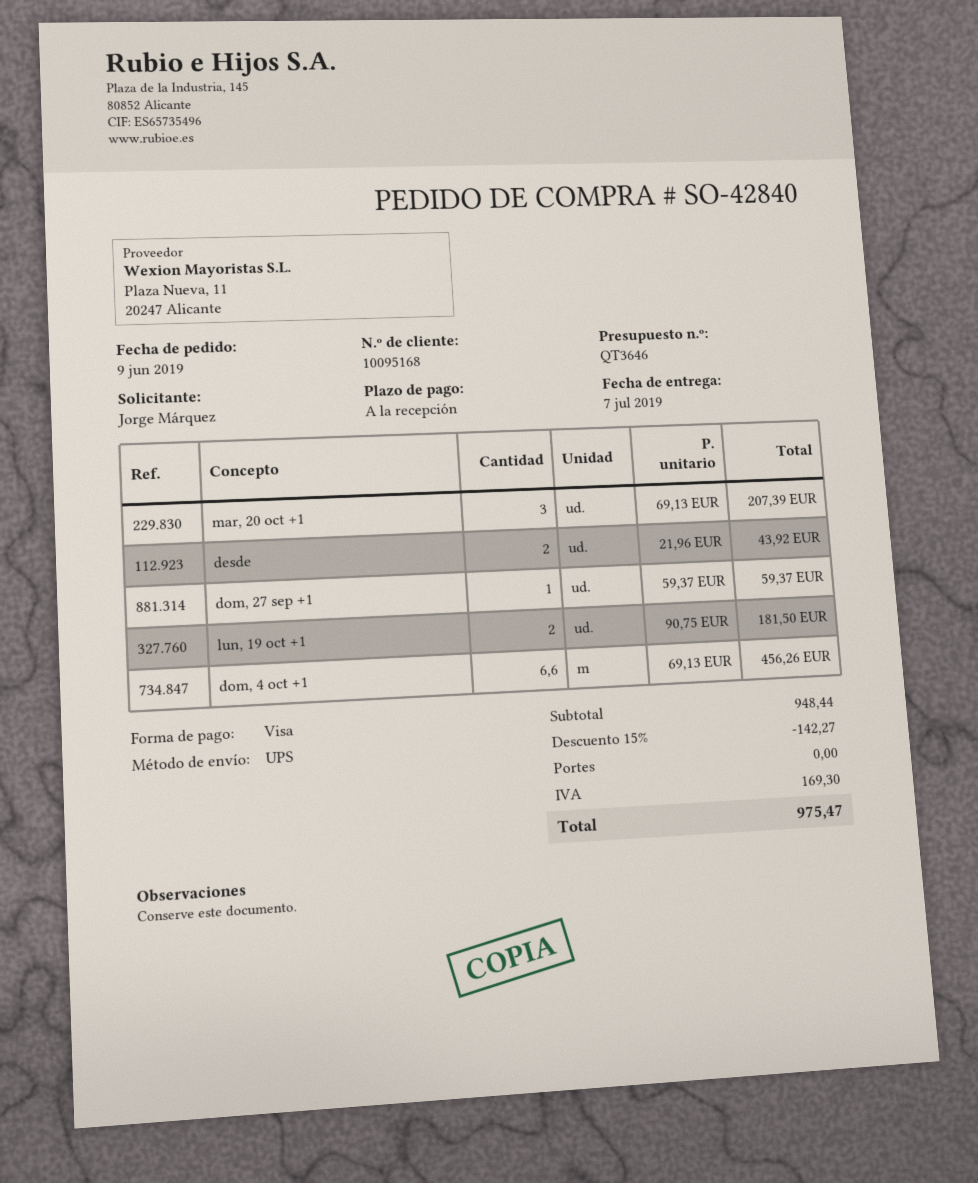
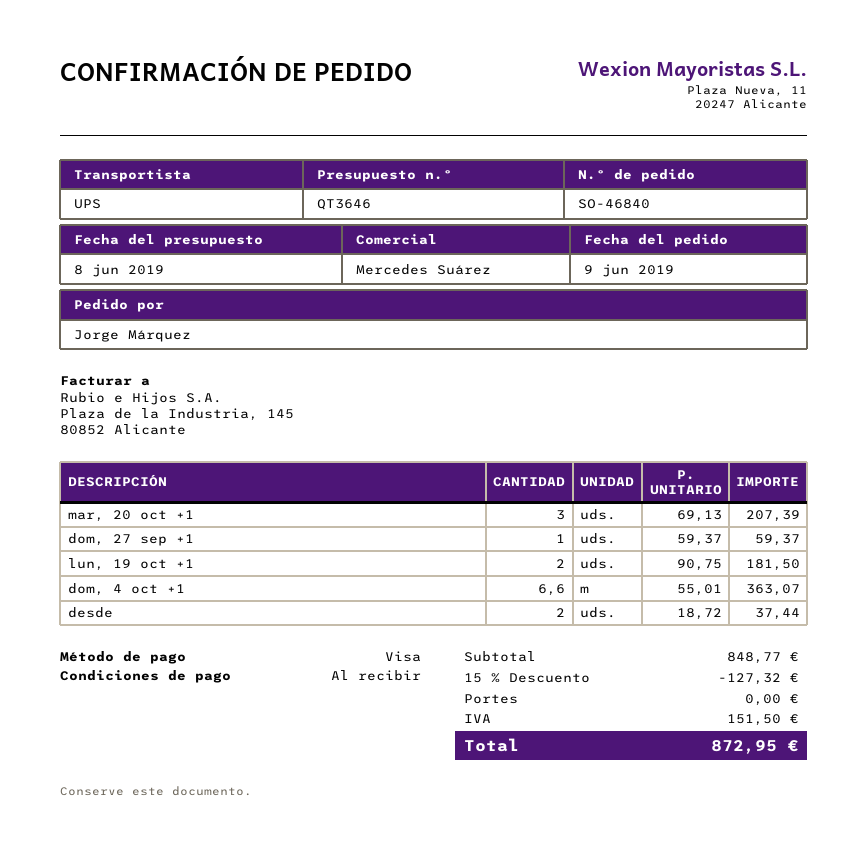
order number: SO-42840 -> SO-46840
desde: 2 x 21.96 = 43.92 -> 2 x 18.72 = 37.44
dom, 4 oct +1: 6.6 x 69.13 = 456.26 -> 6.6 x 55.01 = 363.07
subtotal: 948.44 -> 848.77
discount: 15% = 142.27 -> 15% = 127.32
tax: 169.30 -> 151.50
total: 975.47 -> 872.95

